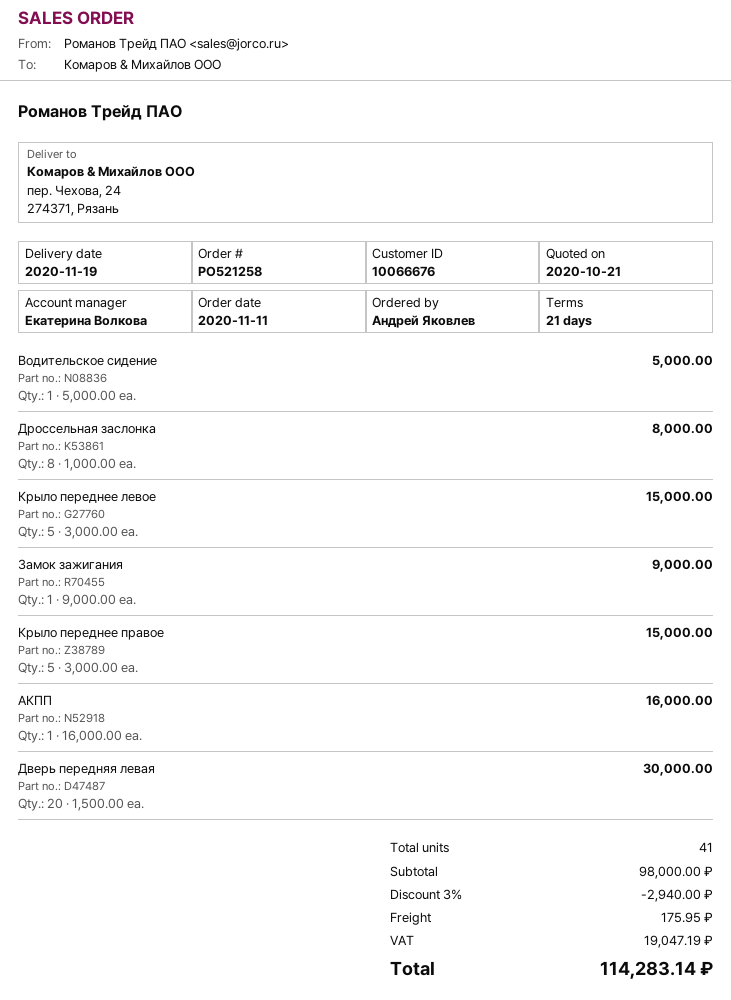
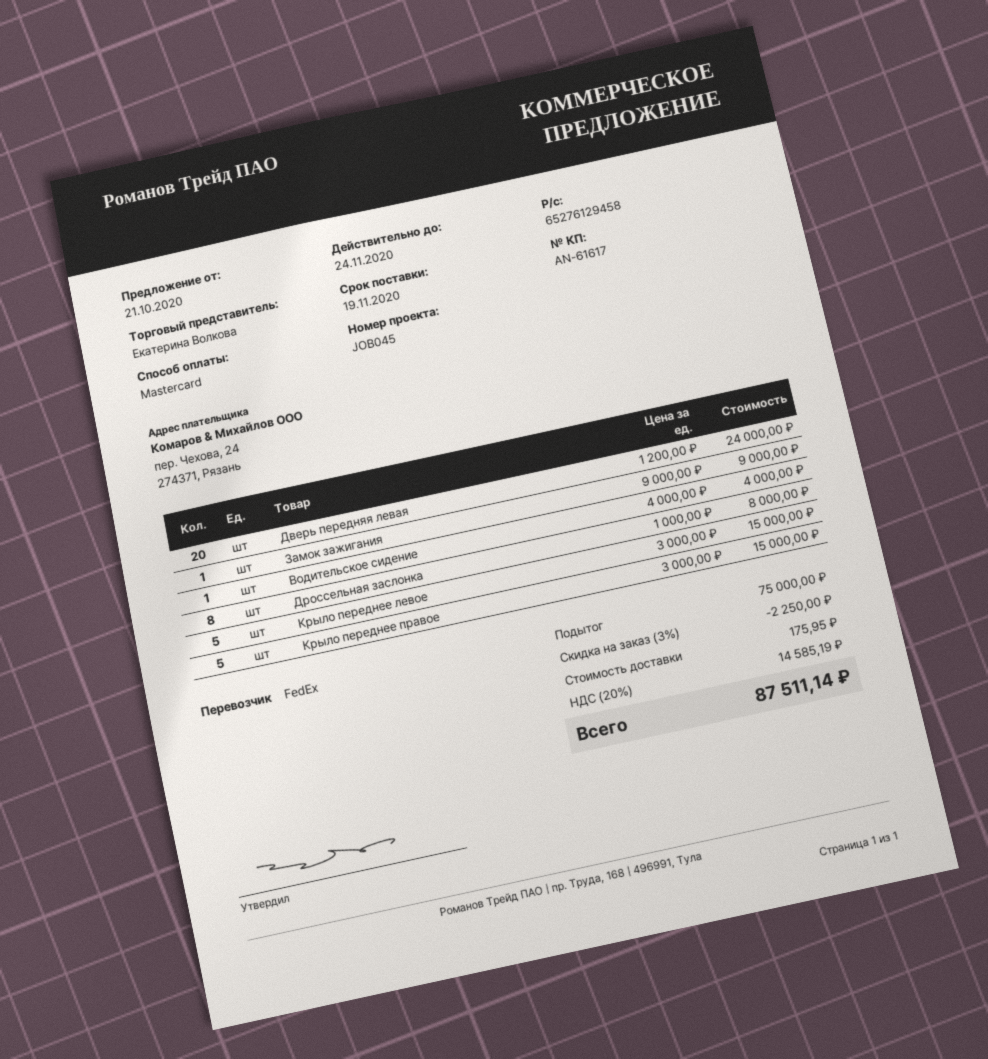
Водительское сидение: 1 x 5000.00 = 5000.00 -> 1 x 4000.00 = 4000.00
АКПП: 1 x 16000.00 = 16000.00 -> none
Дверь передняя левая: 20 x 1500.00 = 30000.00 -> 20 x 1200.00 = 24000.00
subtotal: 98000.00 -> 75000.00
discount: 3% = 2940.00 -> 3% = 2250.00
tax: 19047.19 -> 14585.19
total: 114283.14 -> 87511.14

